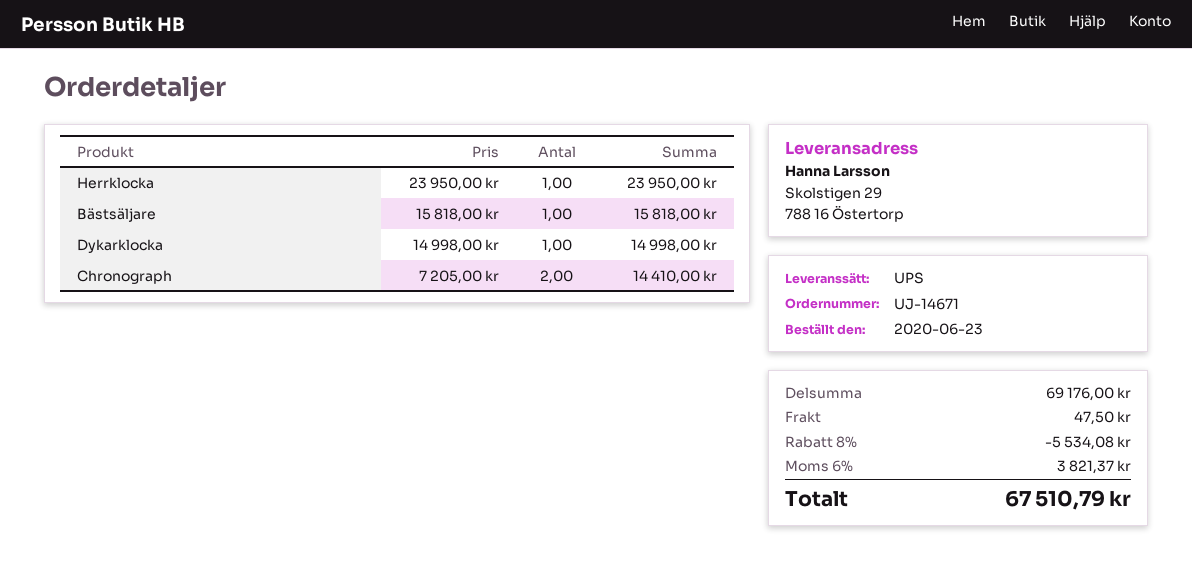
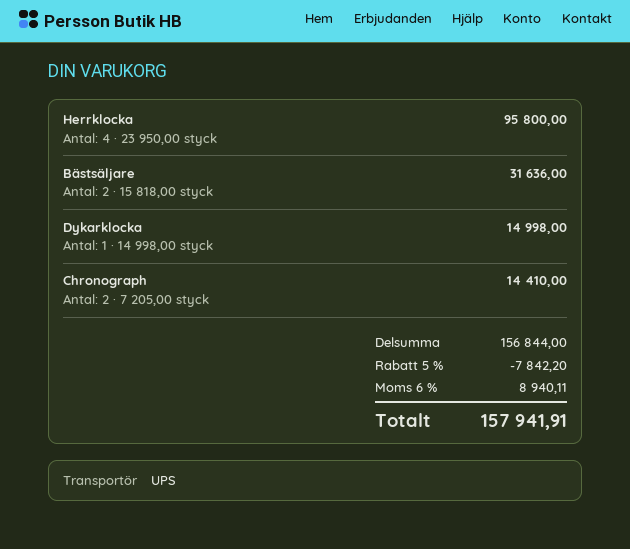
Herrklocka: 1 x 23950.00 = 23950.00 -> 4 x 23950.00 = 95800.00
Bästsäljare: 1 x 15818.00 = 15818.00 -> 2 x 15818.00 = 31636.00
subtotal: 69176.00 -> 156844.00
discount: 8% = 5534.08 -> 5% = 7842.20
shipping: 47.50 -> none
tax: 6% = 3821.37 -> 6% = 8940.11
total: 67510.79 -> 157941.91

